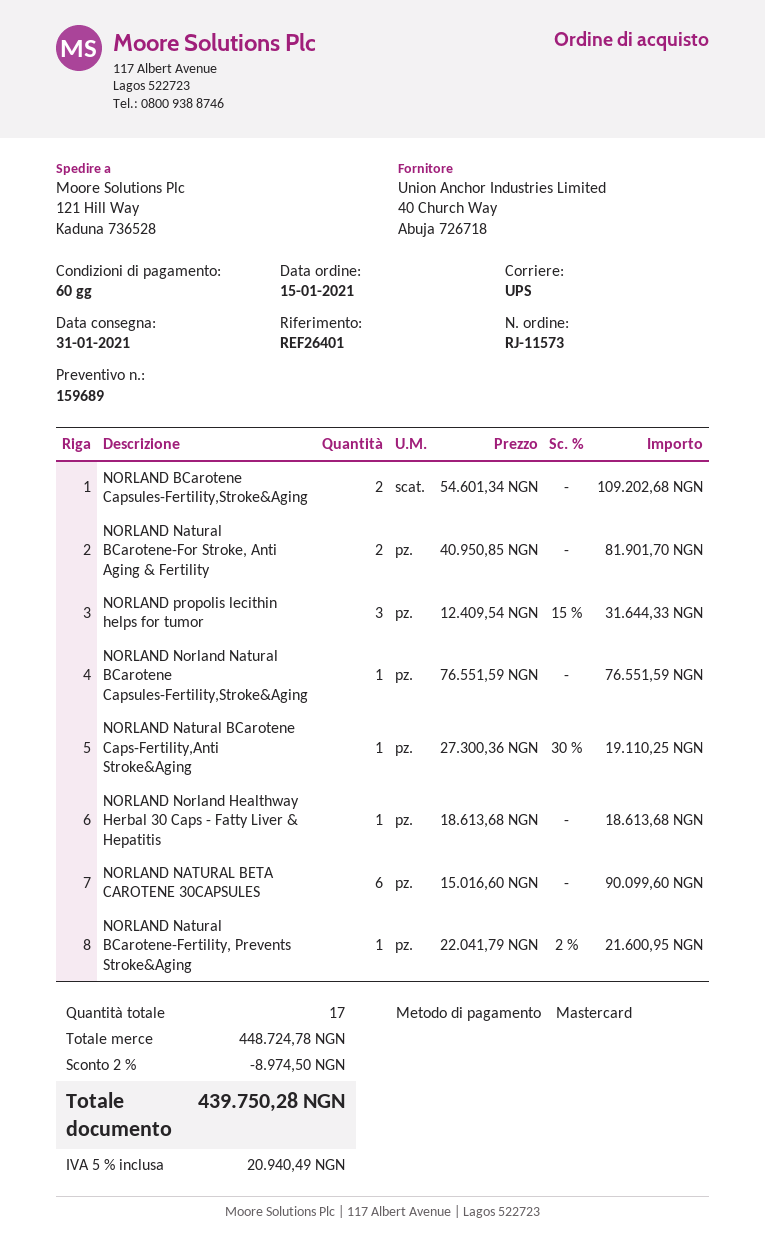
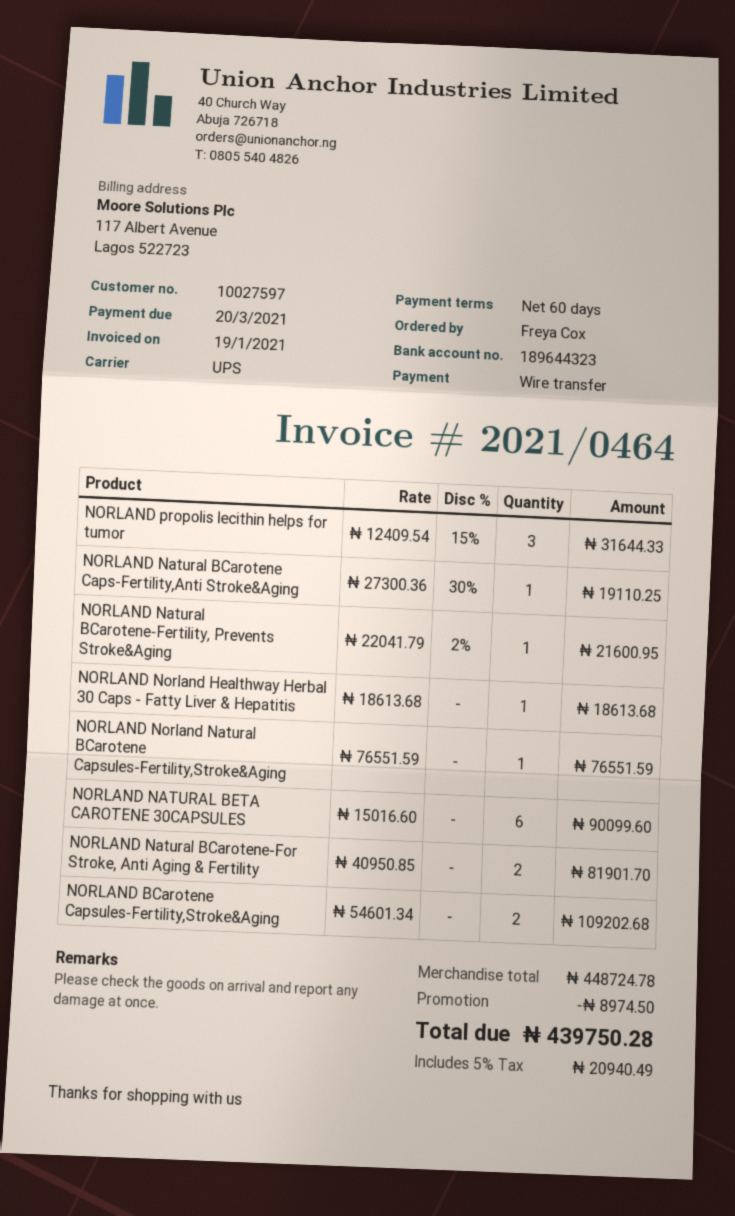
payment method: Mastercard -> bank transfer

